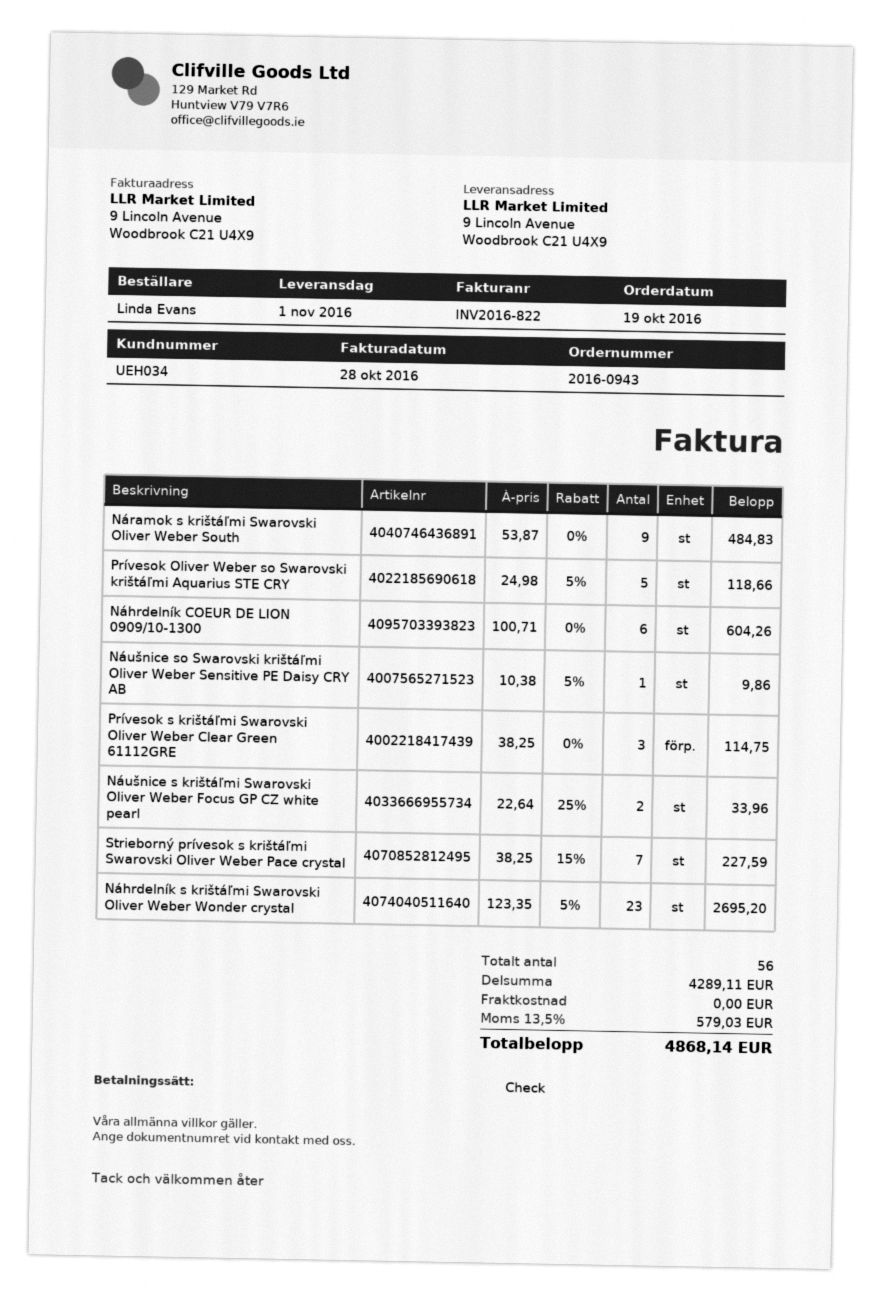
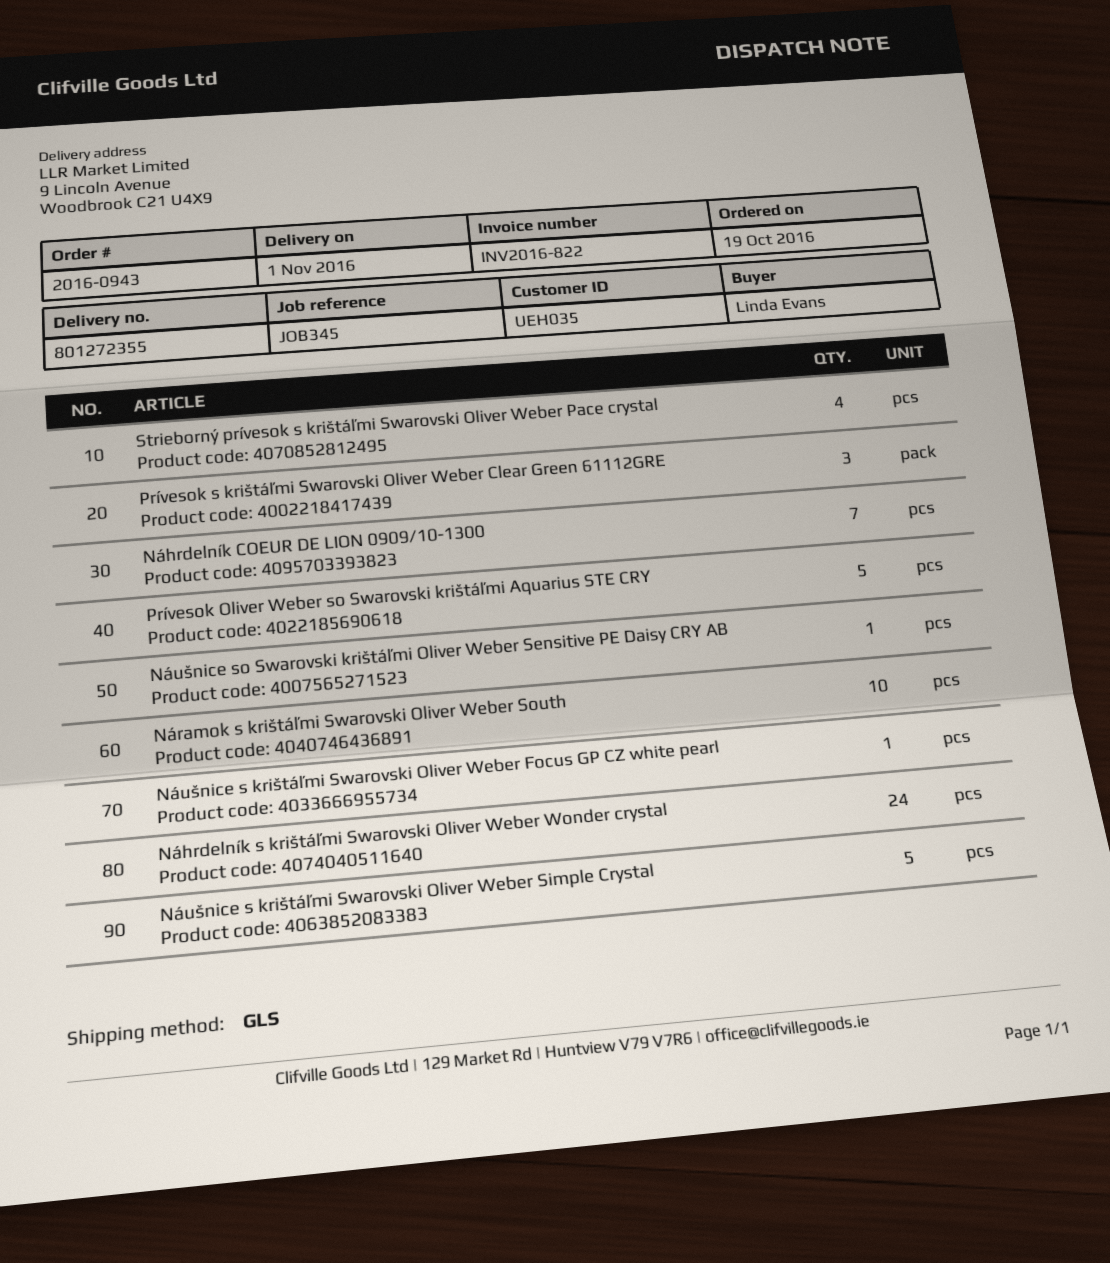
customer number: UEH034 -> UEH035
Náramok s krištáľmi Swarovski Oliver Weber South: 9 -> 10
Náhrdelník COEUR DE LION 0909/10-1300: 6 -> 7
Náušnice s krištáľmi Swarovski Oliver Weber Focus GP CZ white pearl: 2 -> 1
Strieborný prívesok s krištáľmi Swarovski Oliver Weber Pace crystal: 7 -> 4
Náhrdelník s krištáľmi Swarovski Oliver Weber Wonder crystal: 23 -> 24
Náušnice s krištáľmi Swarovski Oliver Weber Simple Crystal: none -> 5

